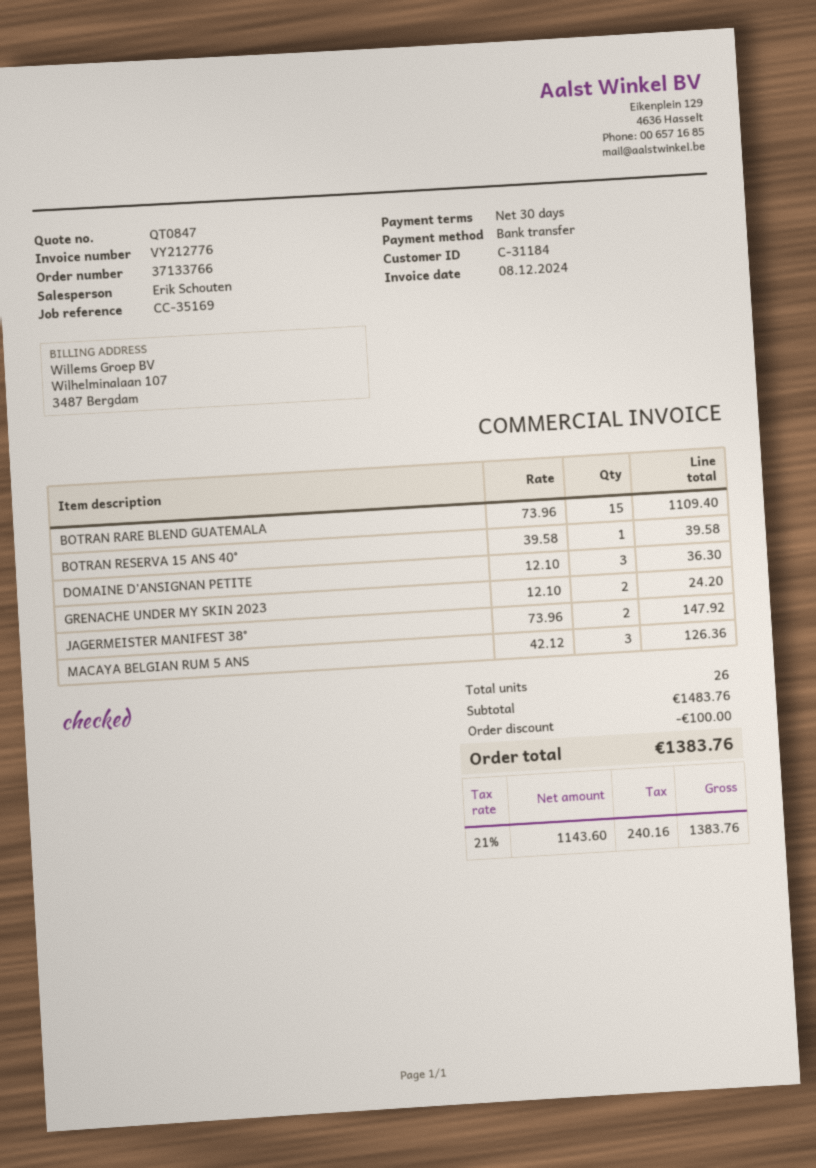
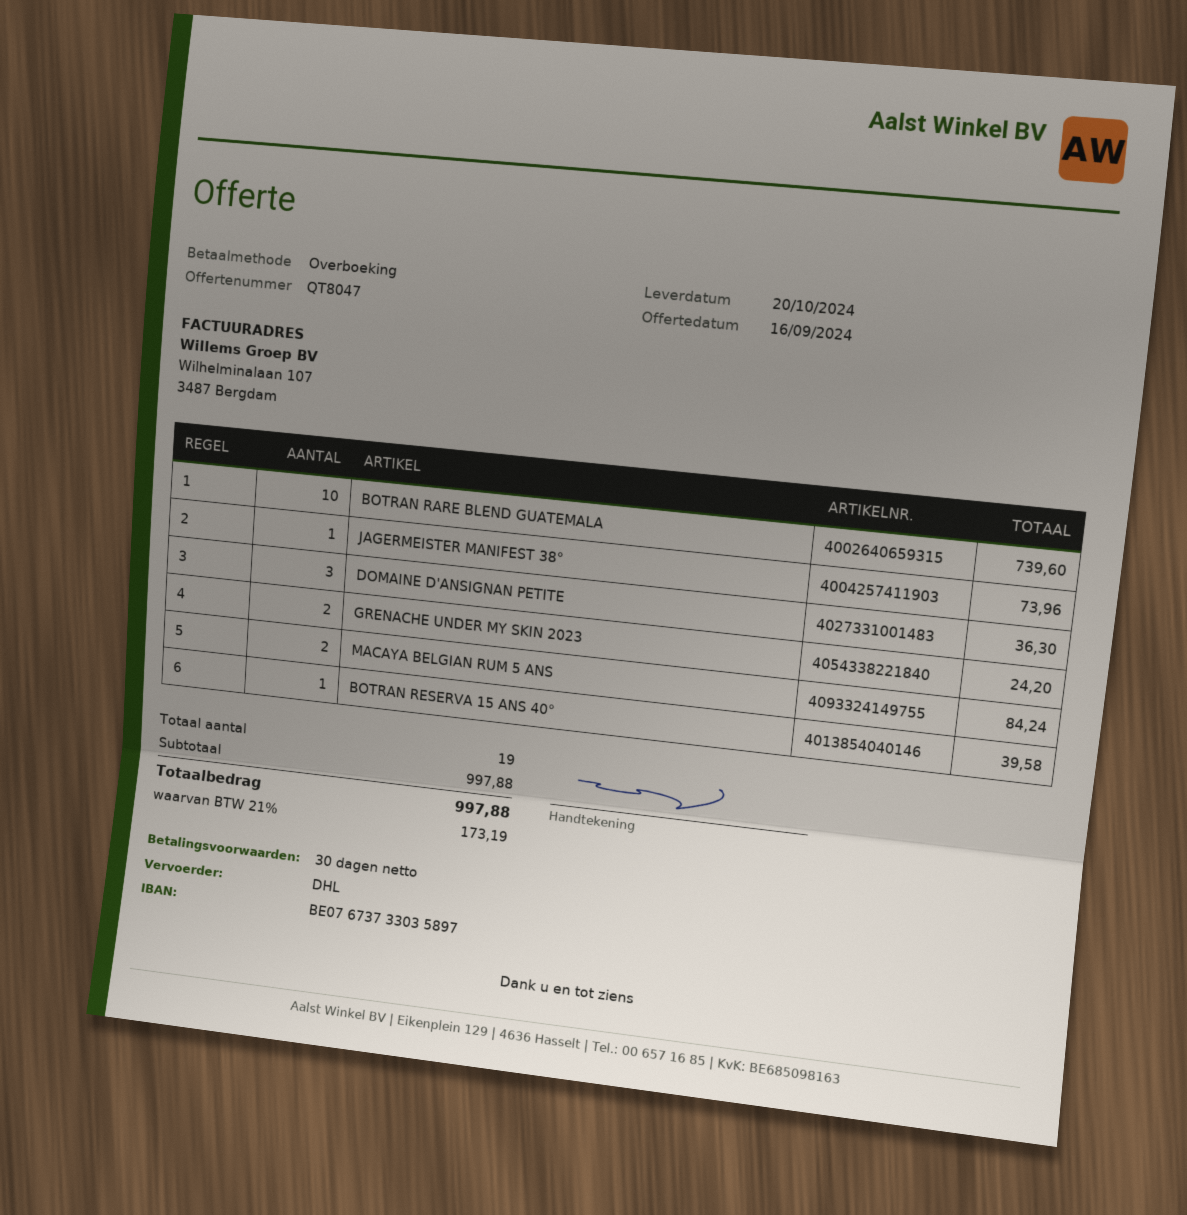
quote number: QT0847 -> QT8047
BOTRAN RARE BLEND GUATEMALA: 15 for 1109.40 -> 10 for 739.60
JAGERMEISTER MANIFEST 38°: 2 for 147.92 -> 1 for 73.96
MACAYA BELGIAN RUM 5 ANS: 3 for 126.36 -> 2 for 84.24
total quantity: 26 -> 19
subtotal: 1483.76 -> 997.88
discount: 100.00 -> none
tax: 21% = 240.16 -> 21% = 173.19
total: 1383.76 -> 997.88

